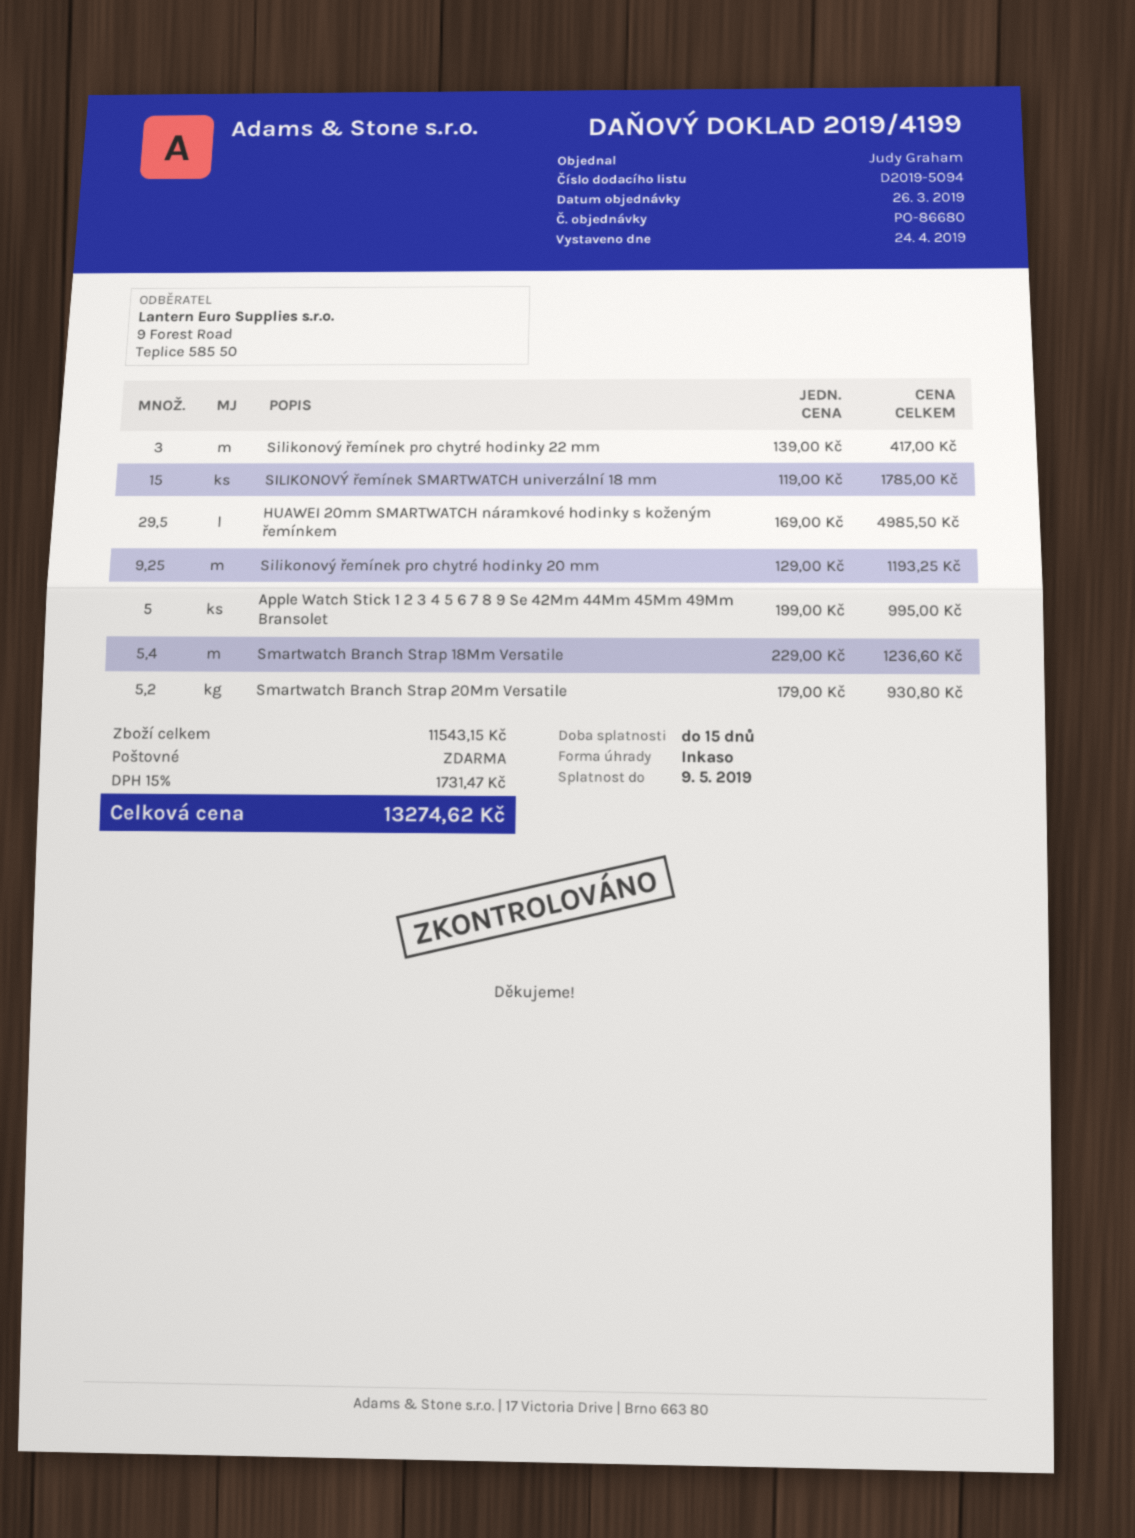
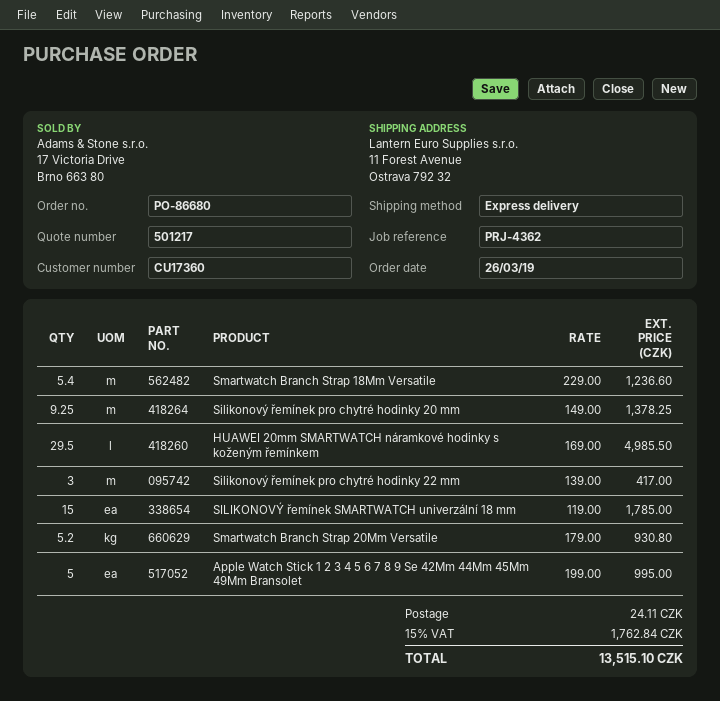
Silikonový řemínek pro chytré hodinky 20 mm: 9.25 x 129.00 = 1193.25 -> 9.25 x 149.00 = 1378.25
shipping: 0.00 -> 24.11
tax: 15% = 1731.47 -> 15% = 1762.84
total: 13274.62 -> 13515.10

